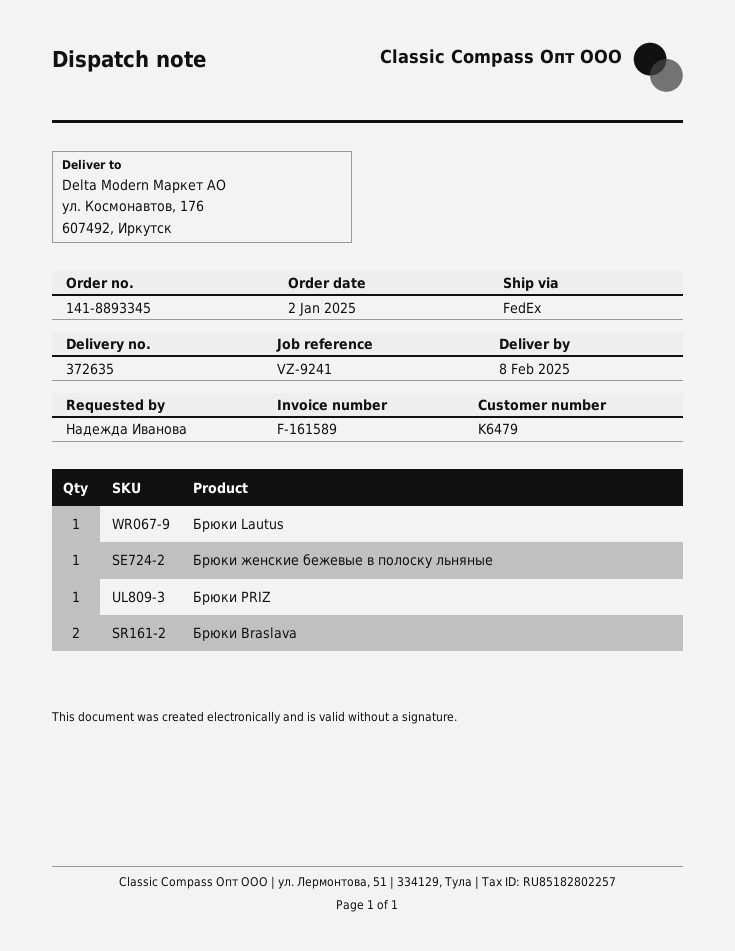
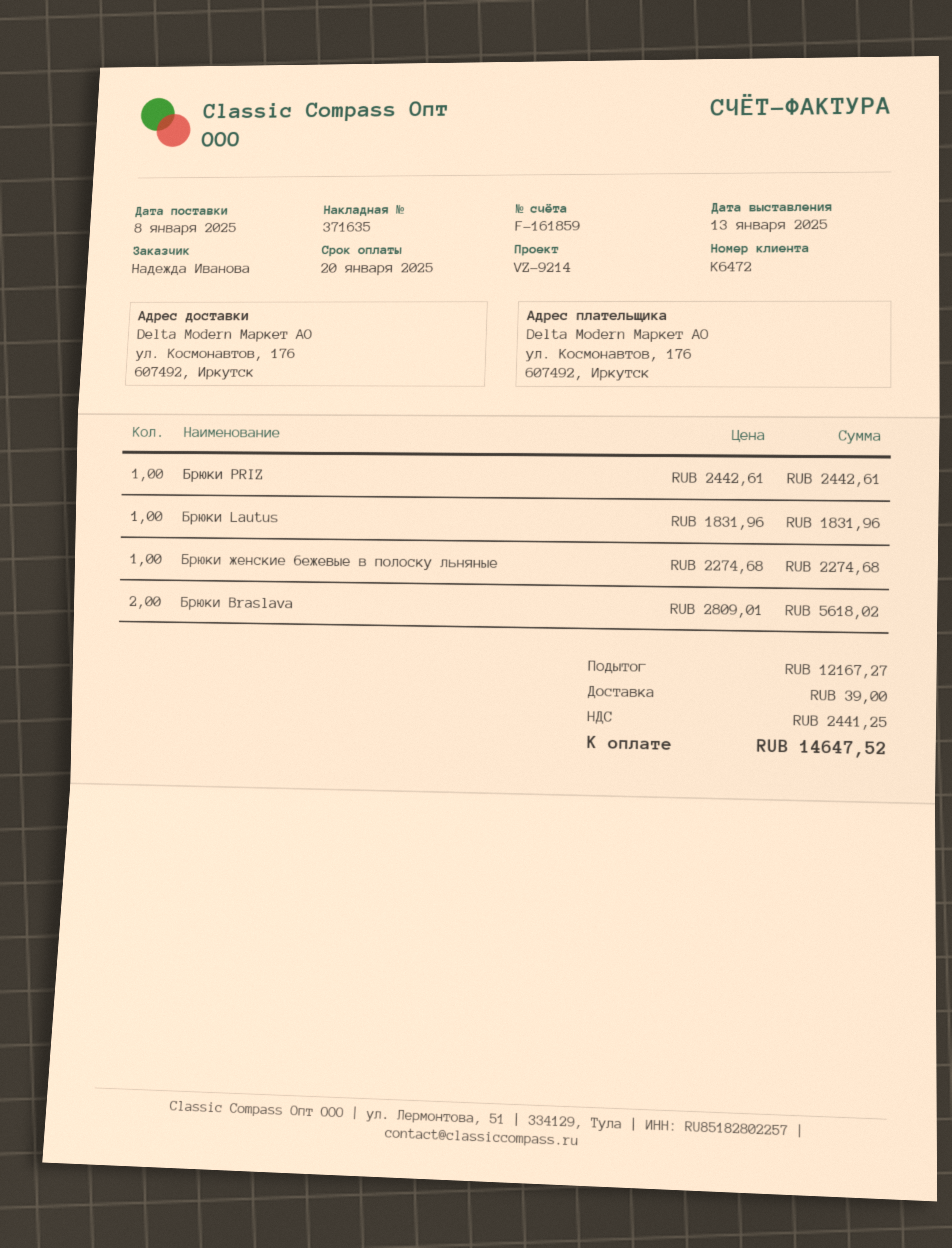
delivery note number: 372635 -> 371635
delivery date: 2025-02-08 -> 2025-01-08
invoice number: F-161589 -> F-161859
customer number: K6479 -> K6472
reference: VZ-9241 -> VZ-9214

